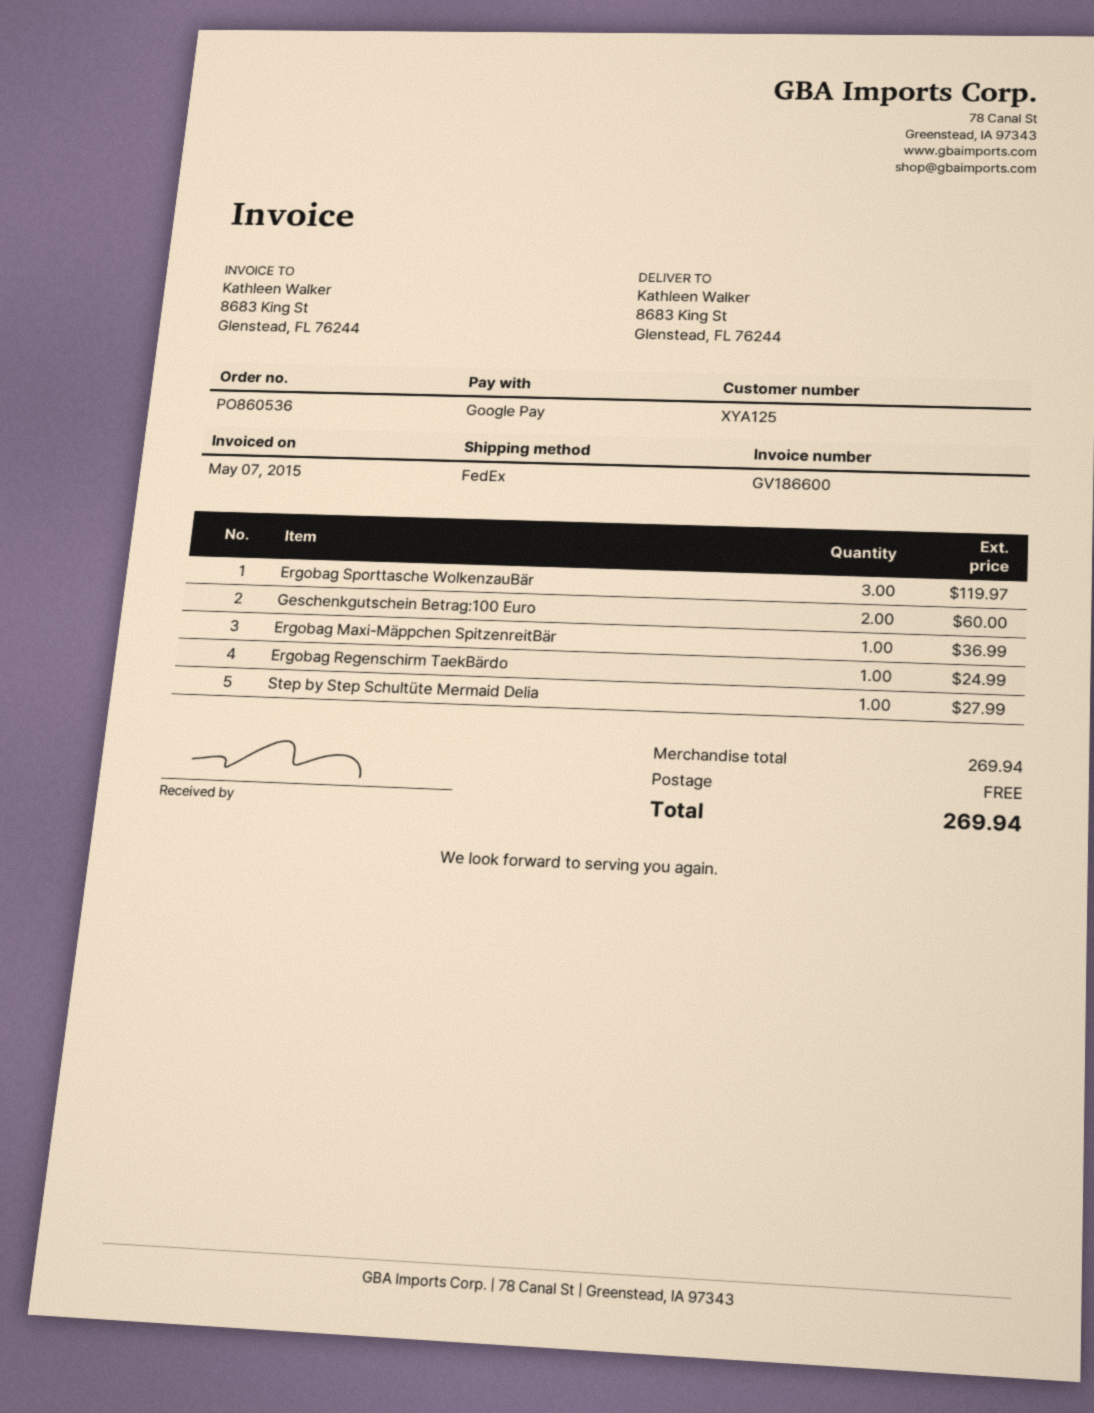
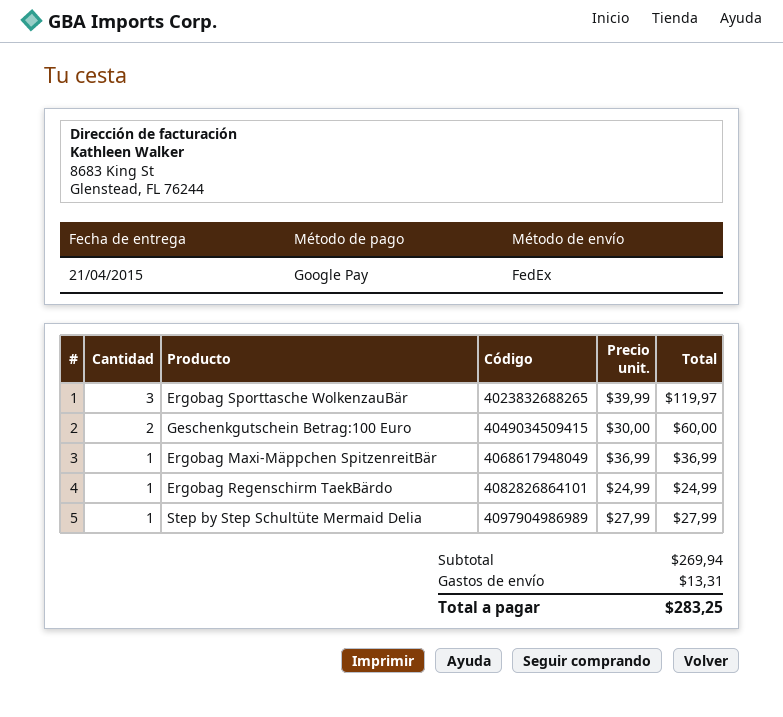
shipping: 0.00 -> 13.31
total: 269.94 -> 283.25

